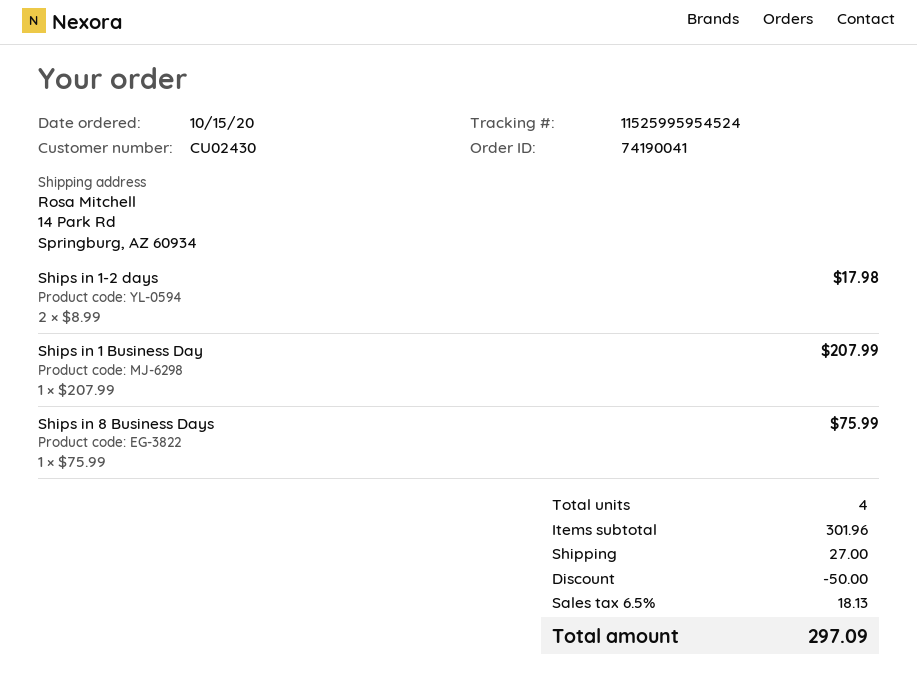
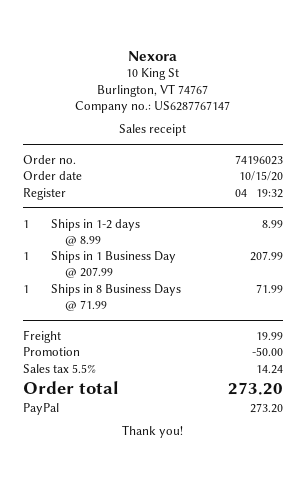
order number: 74190041 -> 74196023
Ships in 1-2 days: 2 x 8.99 = 17.98 -> 1 x 8.99 = 8.99
Ships in 8 Business Days: 1 x 75.99 = 75.99 -> 1 x 71.99 = 71.99
shipping: 27.00 -> 19.99
tax: 6.5% = 18.13 -> 5.5% = 14.24
total: 297.09 -> 273.20

